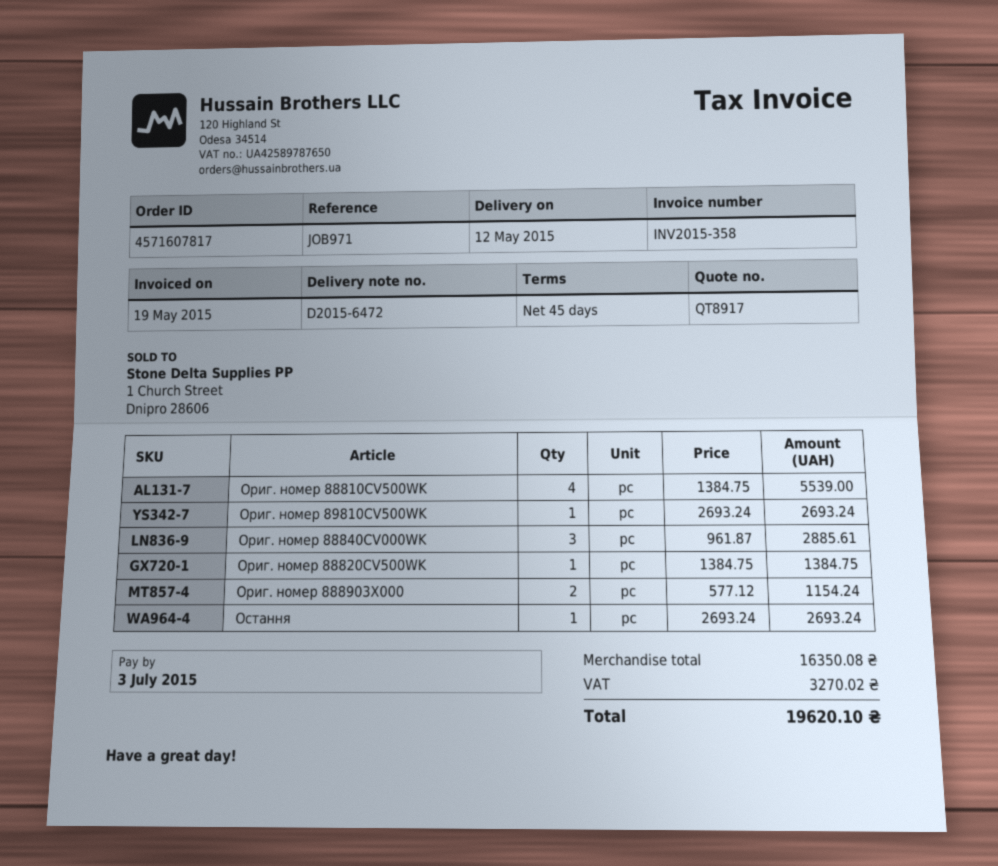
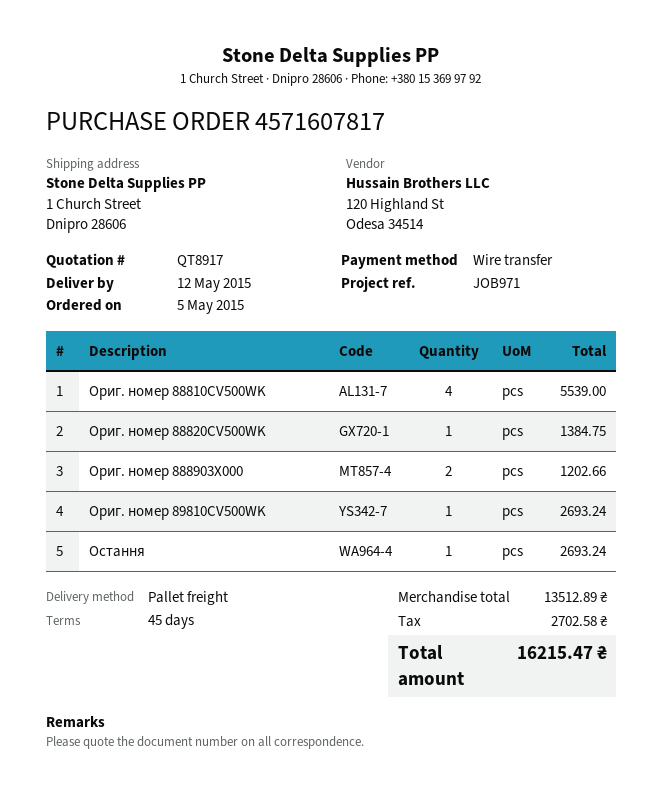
Ориг. номер 88840CV000WK: 3 for 2885.61 -> none
Ориг. номер 888903X000: 2 for 1154.24 -> 2 for 1202.66
subtotal: 16350.08 -> 13512.89
tax: 3270.02 -> 2702.58
total: 19620.10 -> 16215.47

